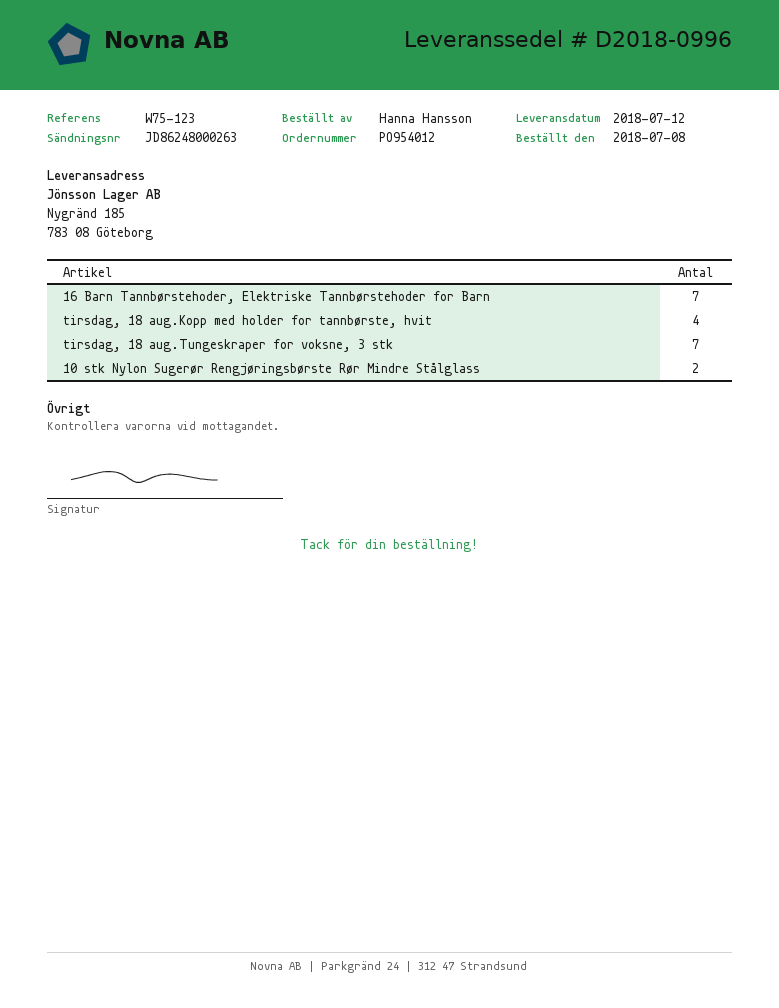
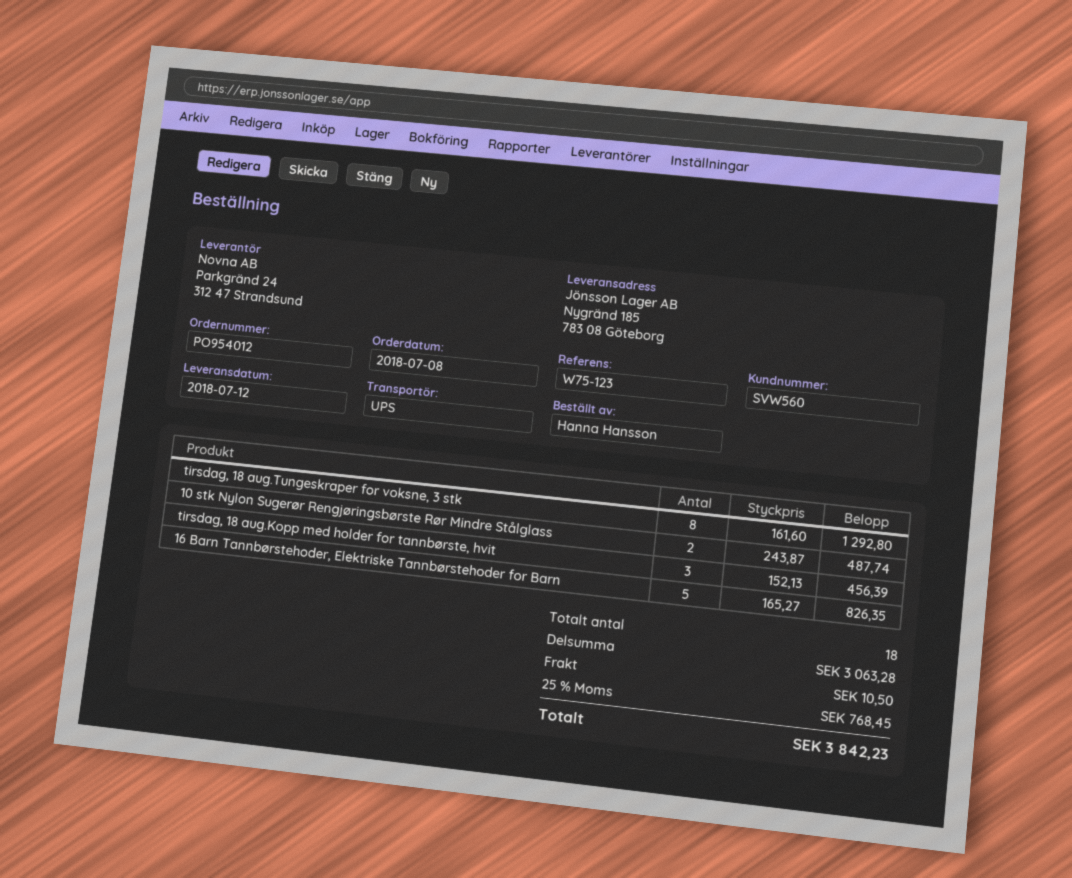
16 Barn Tannbørstehoder, Elektriske Tannbørstehoder for Barn: 7 -> 5
tirsdag, 18 aug.Kopp med holder for tannbørste, hvit: 4 -> 3
tirsdag, 18 aug.Tungeskraper for voksne, 3 stk: 7 -> 8

